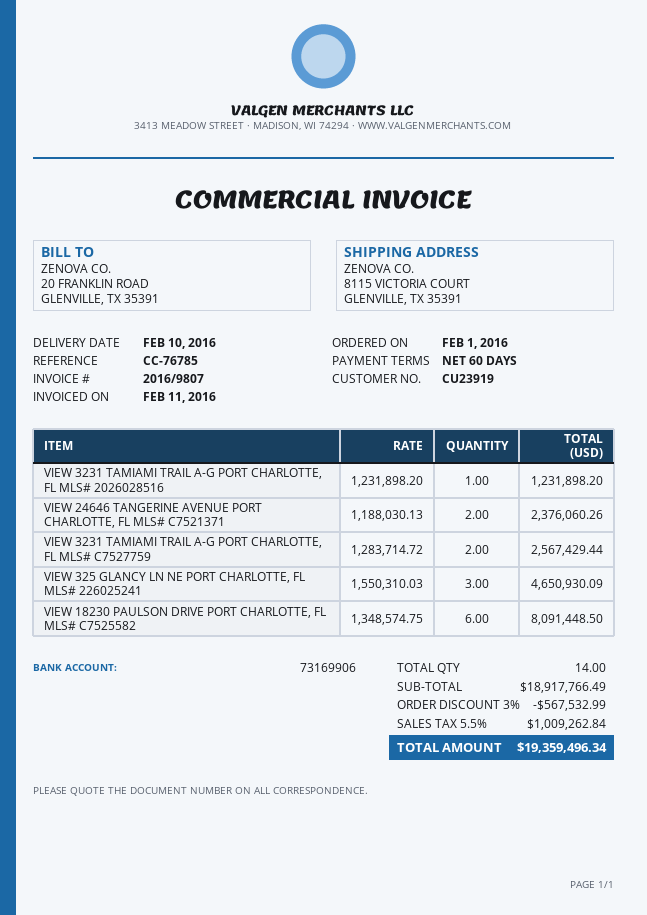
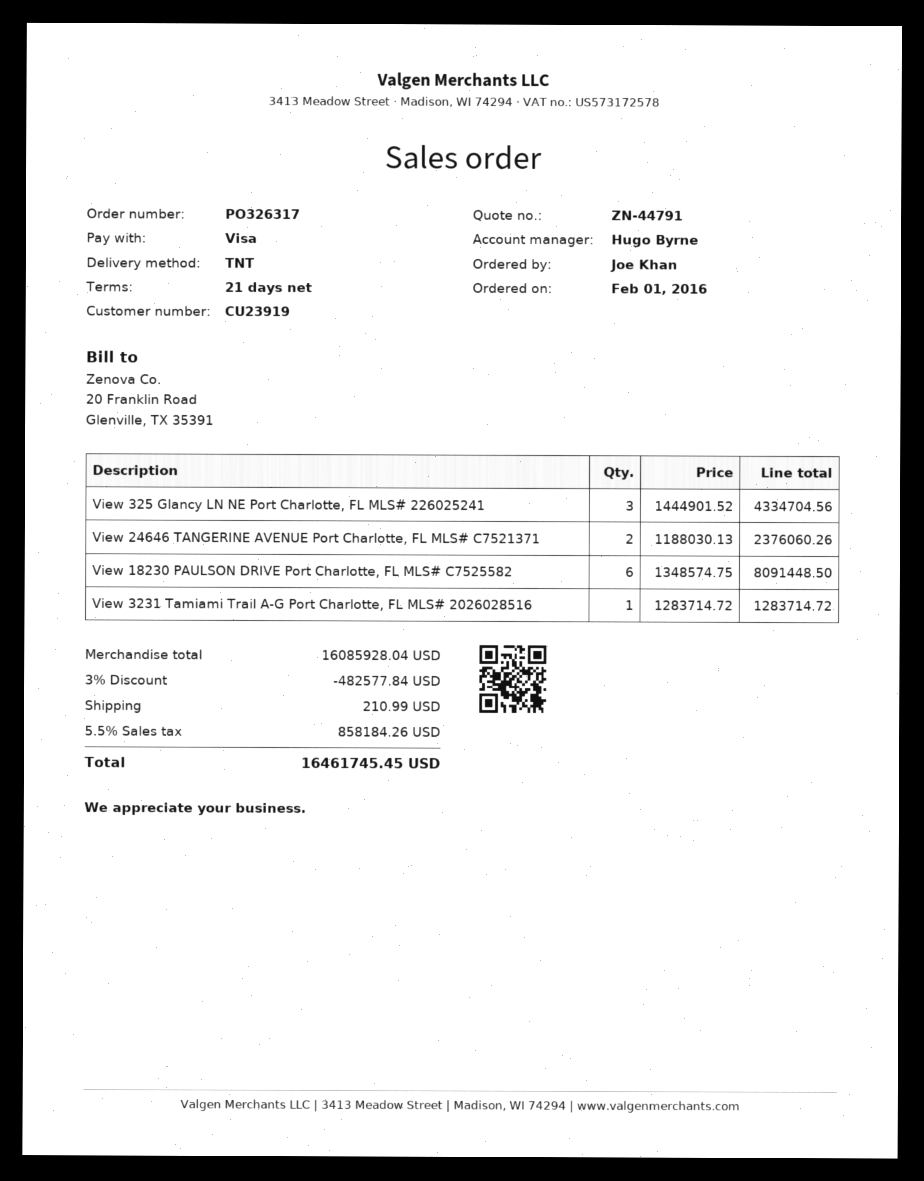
payment terms: 60 days -> 21 days
VIEW 3231 TAMIAMI TRAIL A-G PORT CHARLOTTE, FL MLS# 2026028516: 1 x 1231898.20 = 1231898.20 -> 1 x 1283714.72 = 1283714.72
VIEW 3231 TAMIAMI TRAIL A-G PORT CHARLOTTE, FL MLS# C7527759: 2 x 1283714.72 = 2567429.44 -> none
VIEW 325 GLANCY LN NE PORT CHARLOTTE, FL MLS# 226025241: 3 x 1550310.03 = 4650930.09 -> 3 x 1444901.52 = 4334704.56
subtotal: 18917766.49 -> 16085928.04
discount: 3% = 567532.99 -> 3% = 482577.84
shipping: none -> 210.99
tax: 5.5% = 1009262.84 -> 5.5% = 858184.26
total: 19359496.34 -> 16461745.45

